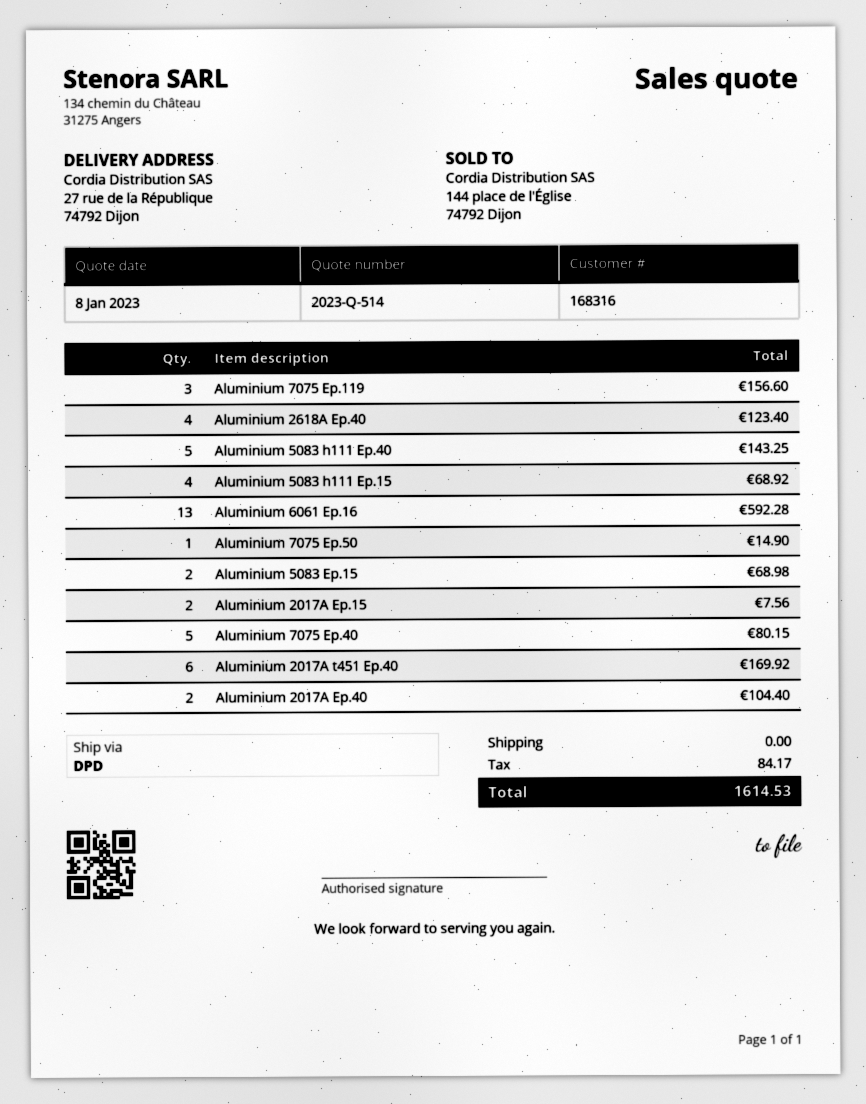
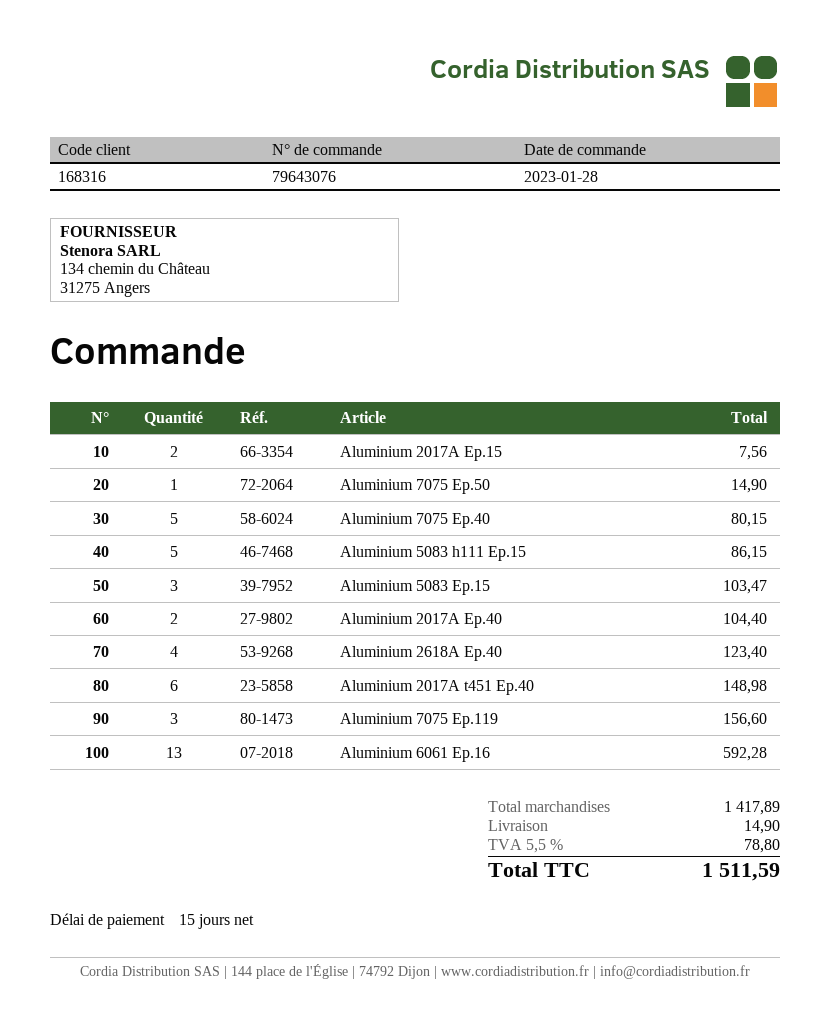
Aluminium 5083 h111 Ep.40: 5 for 143.25 -> none
Aluminium 5083 h111 Ep.15: 4 for 68.92 -> 5 for 86.15
Aluminium 5083 Ep.15: 2 for 68.98 -> 3 for 103.47
Aluminium 2017A t451 Ep.40: 6 for 169.92 -> 6 for 148.98
shipping: 0.00 -> 14.90
tax: 84.17 -> 78.80
total: 1614.53 -> 1511.59

